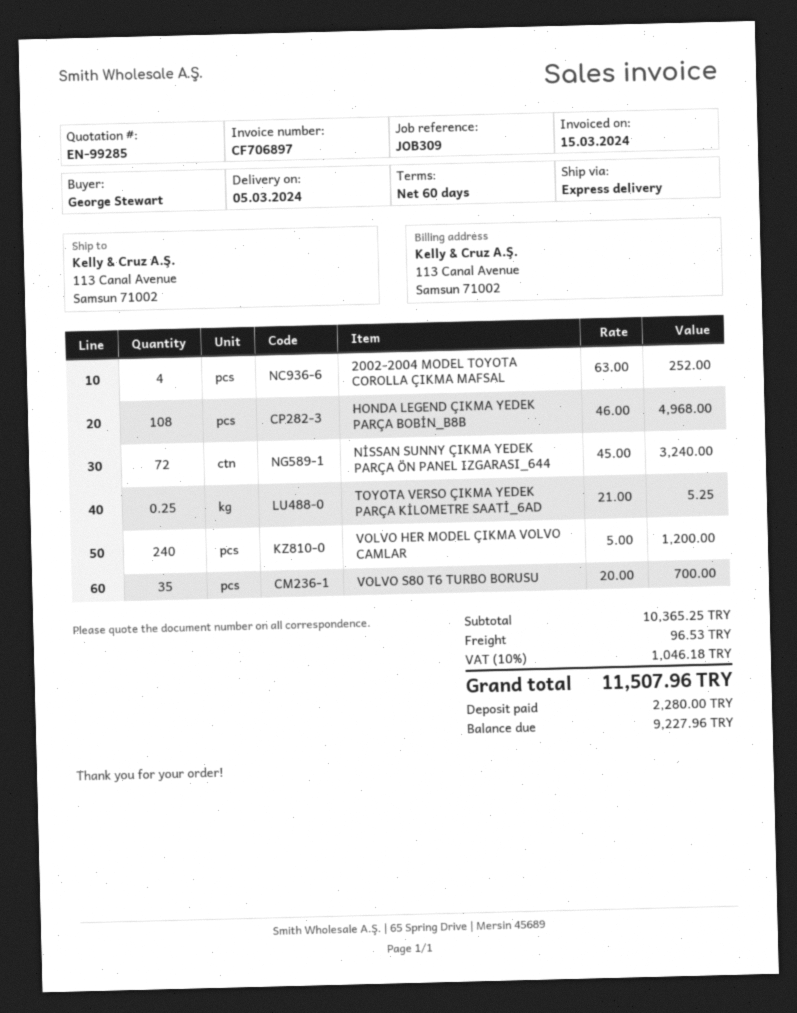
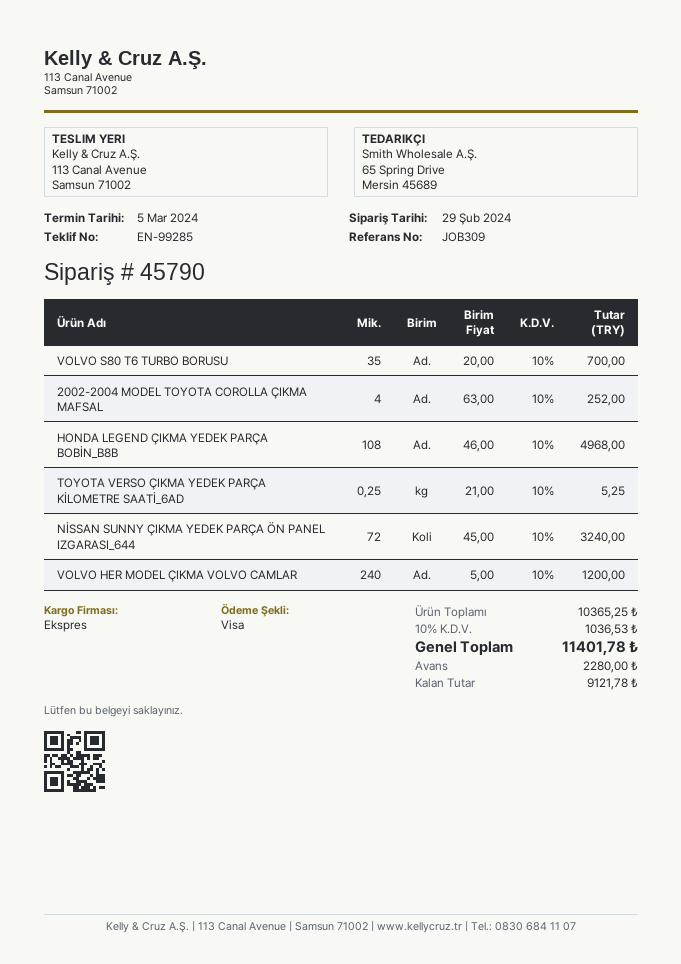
shipping: 96.53 -> none
tax: 10% = 1046.18 -> 10% = 1036.53
total: 11507.96 -> 11401.78
balance: 9227.96 -> 9121.78

